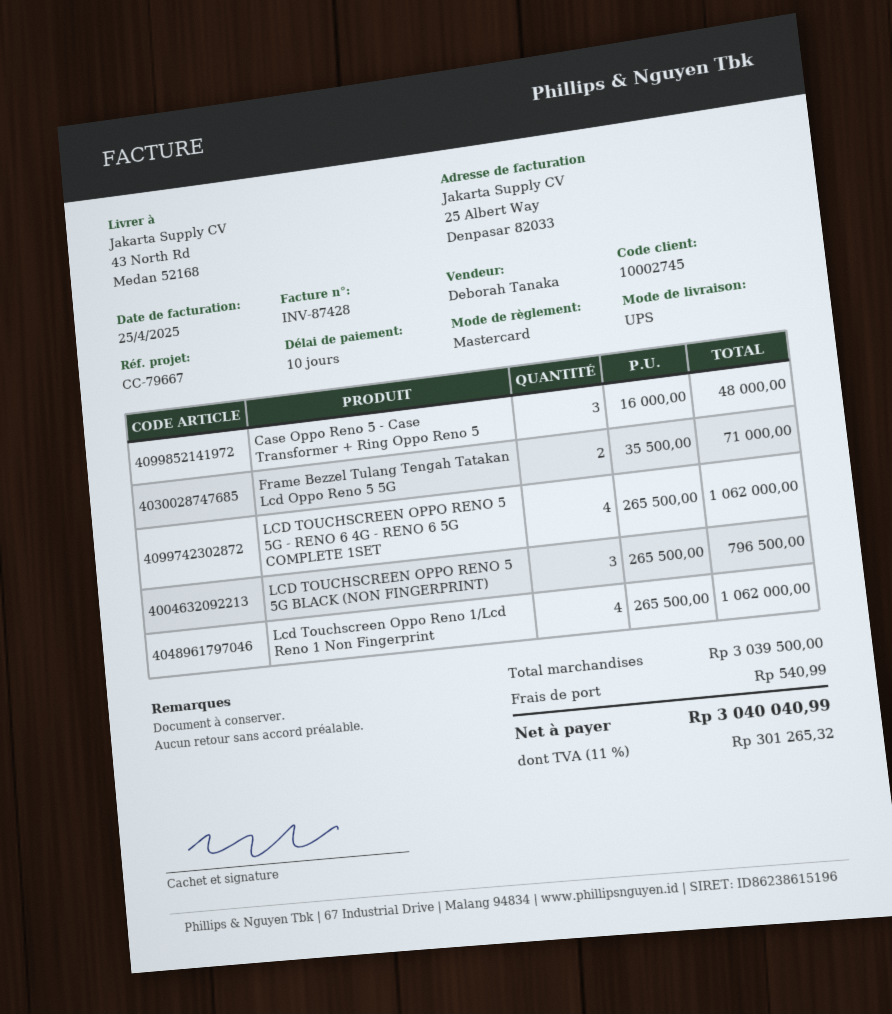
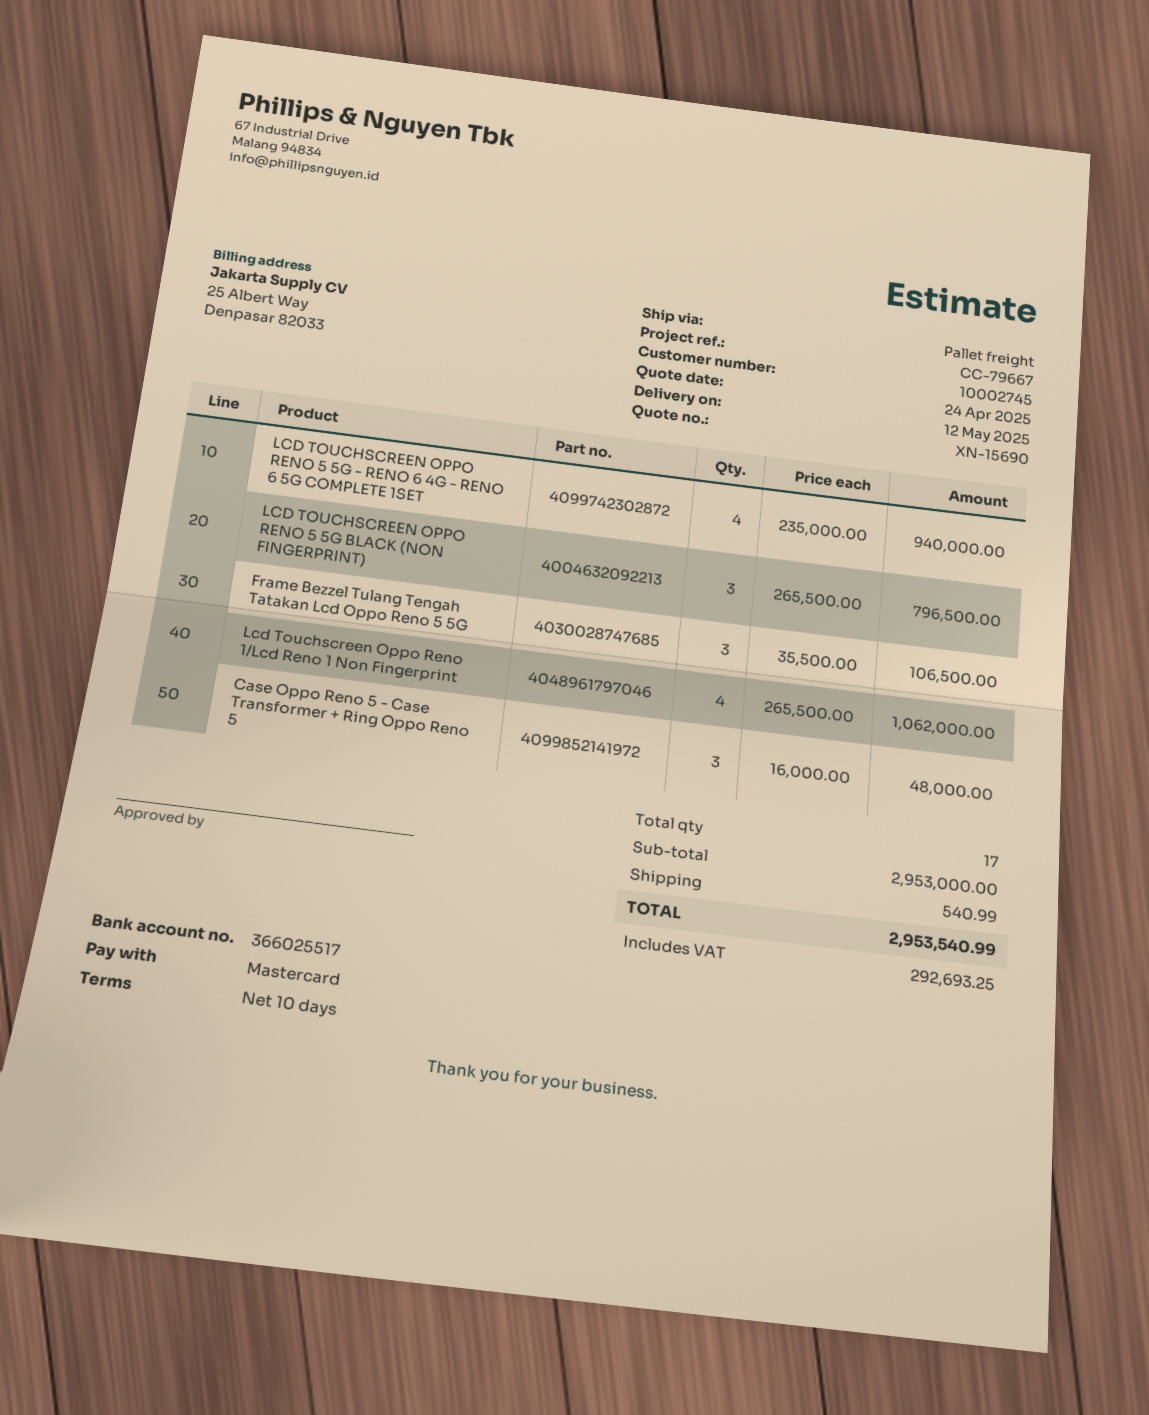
shipping method: UPS -> pallet freight
Frame Bezzel Tulang Tengah Tatakan Lcd Oppo Reno 5 5G: 2 x 35500.00 = 71000.00 -> 3 x 35500.00 = 106500.00
LCD TOUCHSCREEN OPPO RENO 5 5G - RENO 6 4G - RENO 6 5G COMPLETE 1SET: 4 x 265500.00 = 1062000.00 -> 4 x 235000.00 = 940000.00
subtotal: 3039500.00 -> 2953000.00
tax: 301265.32 -> 292693.25
total: 3040040.99 -> 2953540.99

